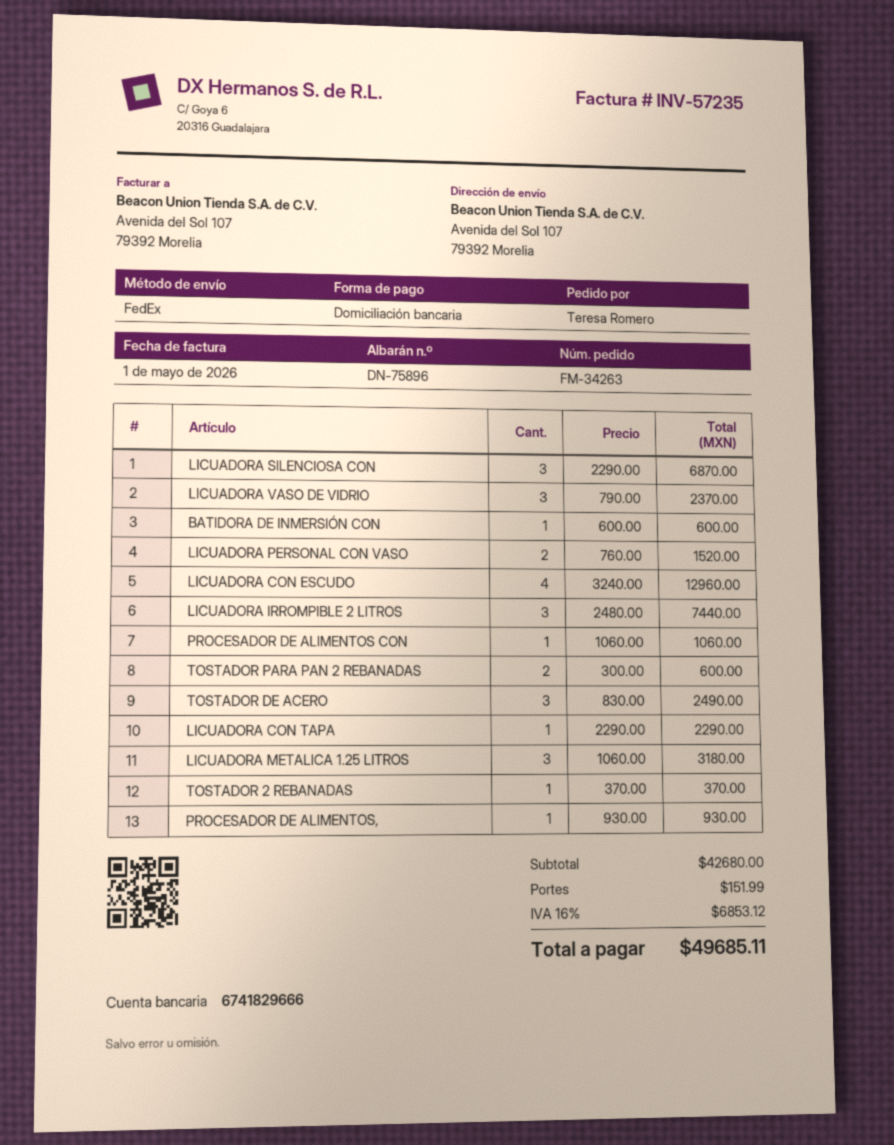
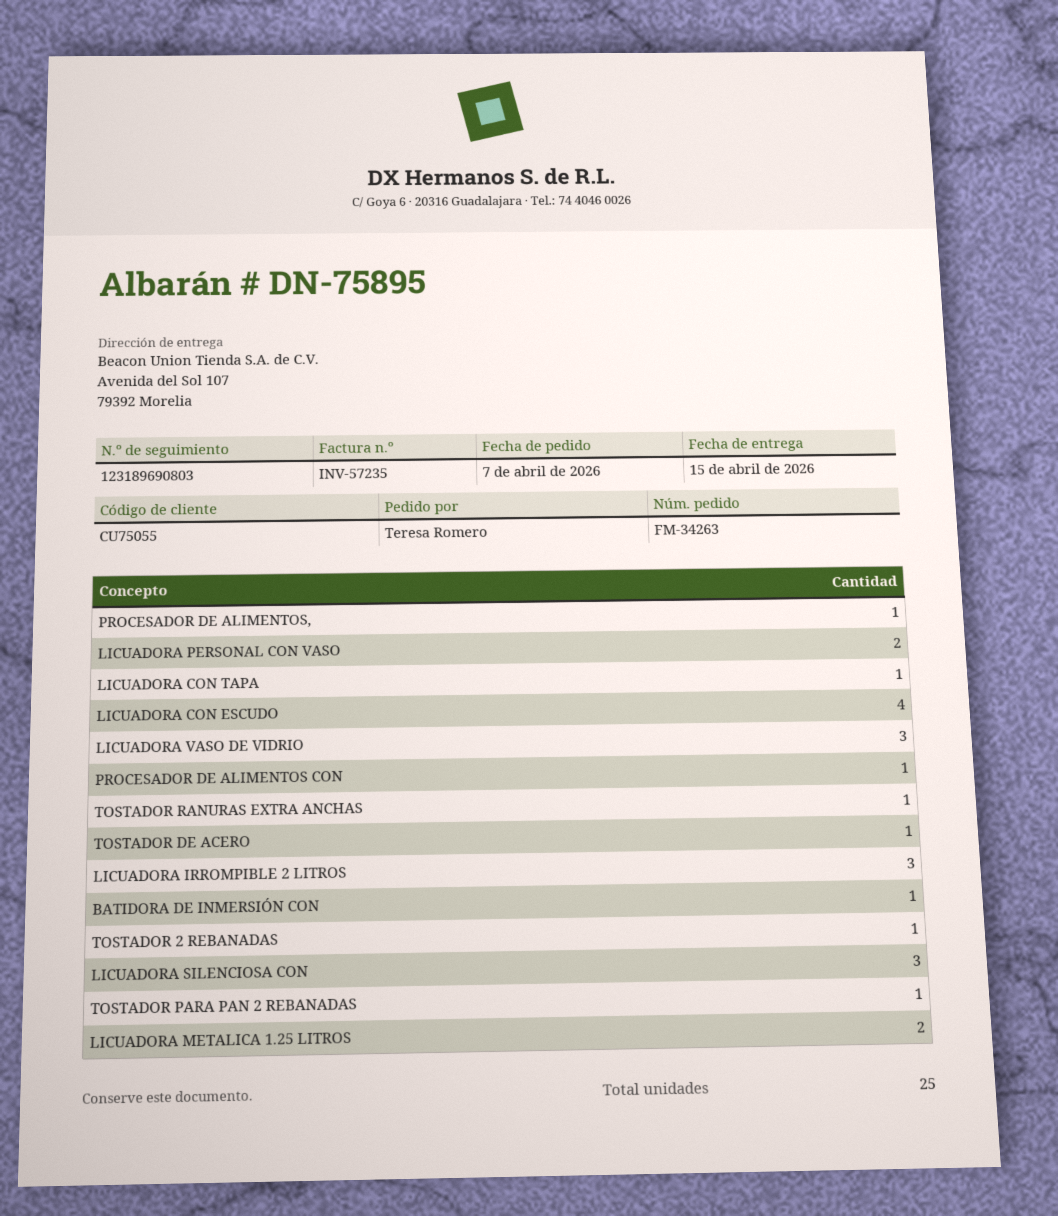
delivery note number: DN-75896 -> DN-75895
TOSTADOR PARA PAN 2 REBANADAS: 2 -> 1
TOSTADOR DE ACERO: 3 -> 1
LICUADORA METALICA 1.25 LITROS: 3 -> 2
TOSTADOR RANURAS EXTRA ANCHAS: none -> 1

